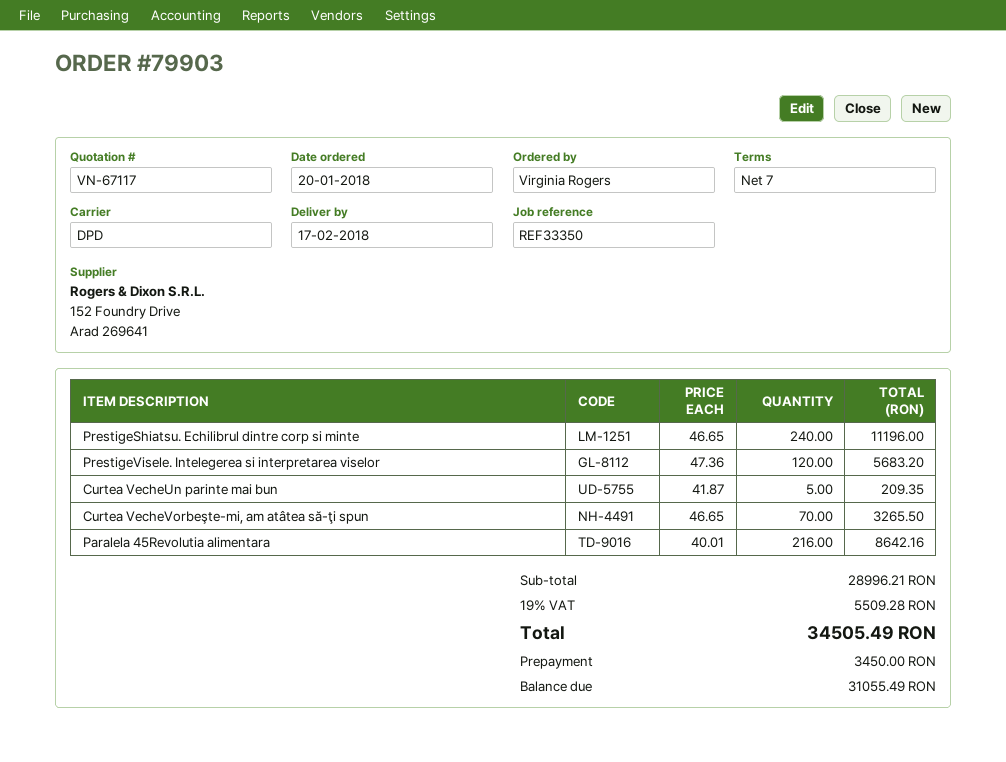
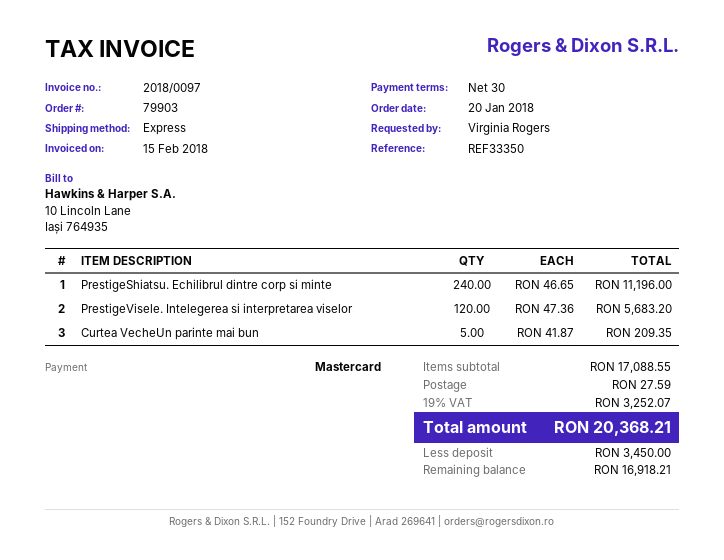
payment terms: 7 days -> 30 days
shipping method: DPD -> express
Curtea VecheVorbeşte-mi, am atâtea să-ţi spun: 70 x 46.65 = 3265.50 -> none
Paralela 45Revolutia alimentara: 216 x 40.01 = 8642.16 -> none
subtotal: 28996.21 -> 17088.55
shipping: none -> 27.59
tax: 19% = 5509.28 -> 19% = 3252.07
total: 34505.49 -> 20368.21
balance: 31055.49 -> 16918.21

